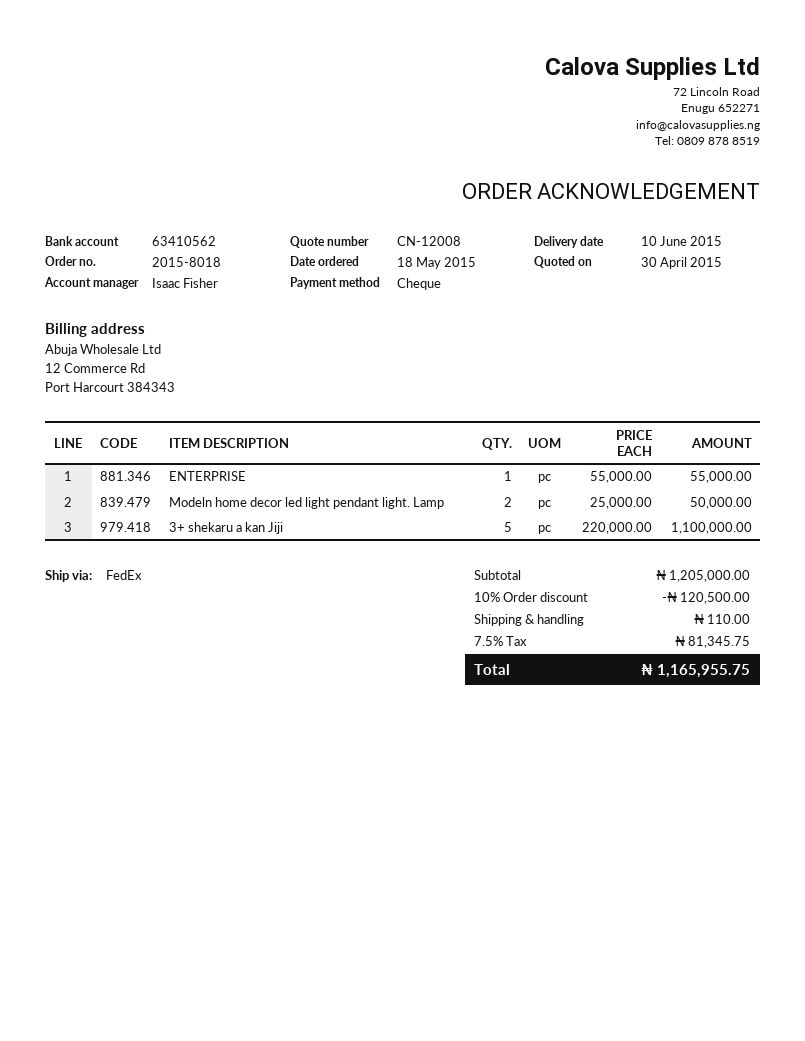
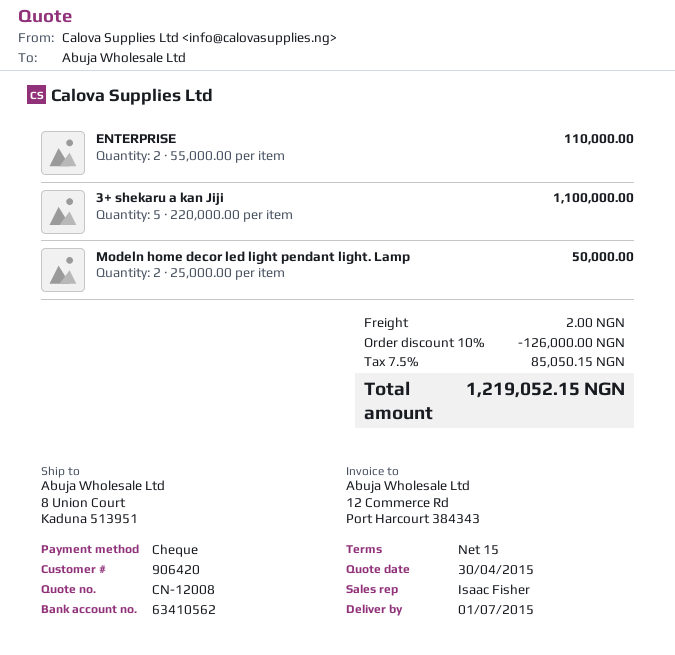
delivery date: 2015-06-10 -> 2015-07-01
ENTERPRISE: 1 x 55000.00 = 55000.00 -> 2 x 55000.00 = 110000.00
discount: 10% = 120500.00 -> 10% = 126000.00
shipping: 110.00 -> 2.00
tax: 7.5% = 81345.75 -> 7.5% = 85050.15
total: 1165955.75 -> 1219052.15

